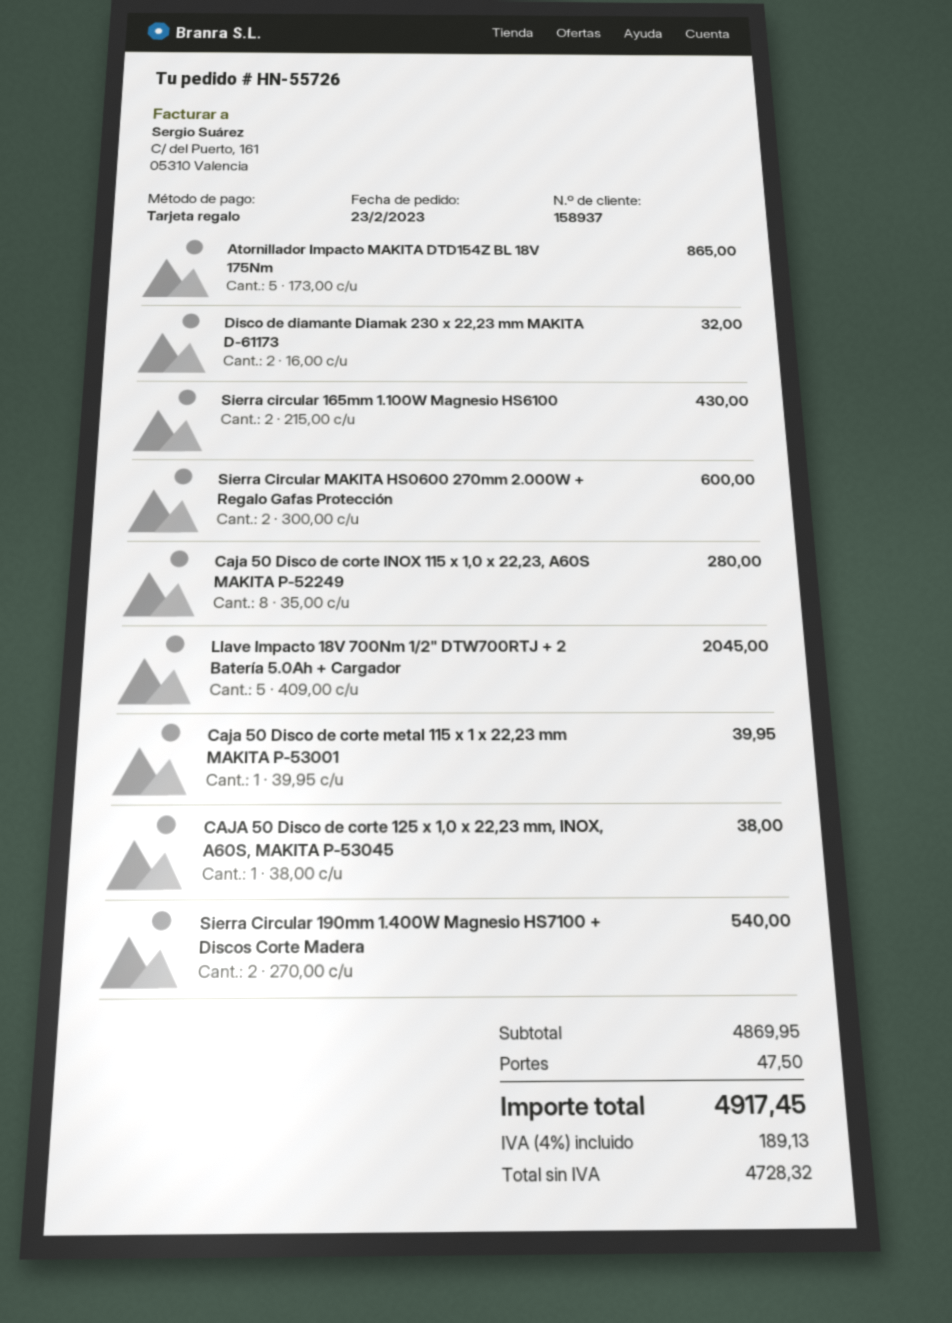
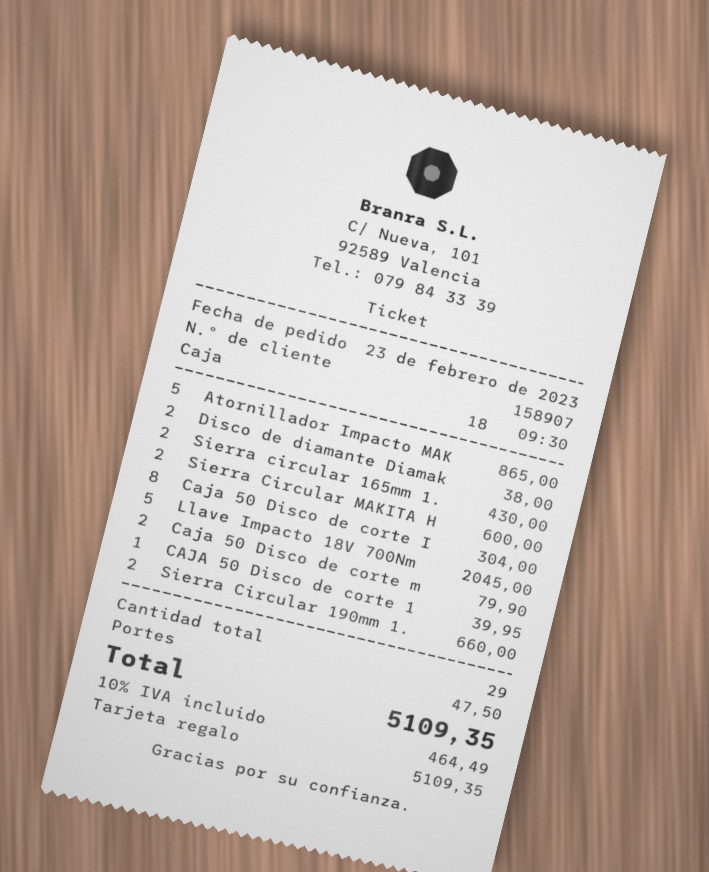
customer number: 158937 -> 158907
Disco de diamante Diamak 230 x 22,23 mm MAKITA D-61173: 2 for 32.00 -> 2 for 38.00
Caja 50 Disco de corte INOX 115 x 1,0 x 22,23, A60S MAKITA P-52249: 8 for 280.00 -> 8 for 304.00
Caja 50 Disco de corte metal 115 x 1 x 22,23 mm MAKITA P-53001: 1 for 39.95 -> 2 for 79.90
CAJA 50 Disco de corte 125 x 1,0 x 22,23 mm, INOX, A60S, MAKITA P-53045: 1 for 38.00 -> 1 for 39.95
Sierra Circular 190mm 1.400W Magnesio HS7100 + Discos Corte Madera: 2 for 540.00 -> 2 for 660.00
tax: 4% = 189.13 -> 10% = 464.49
total: 4917.45 -> 5109.35

